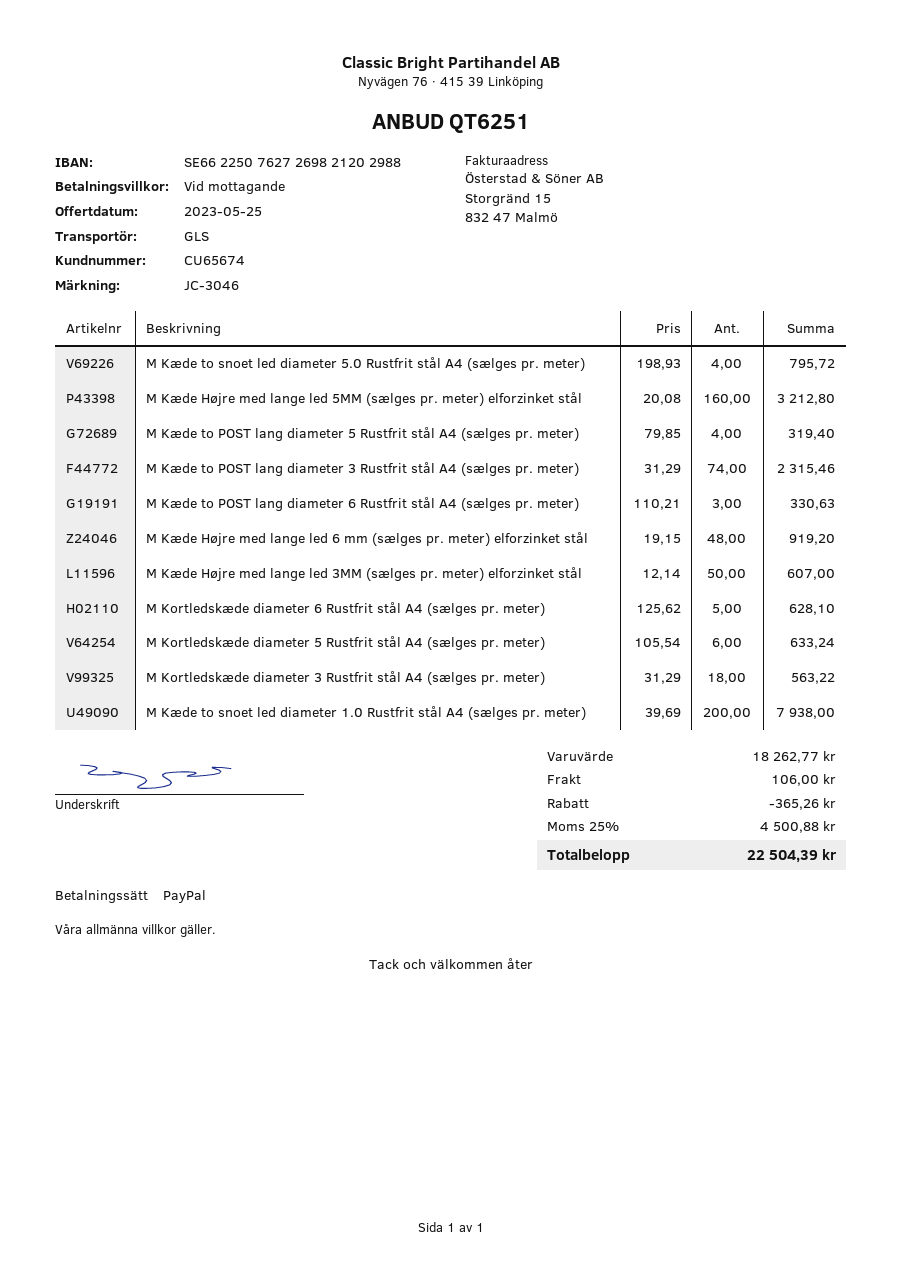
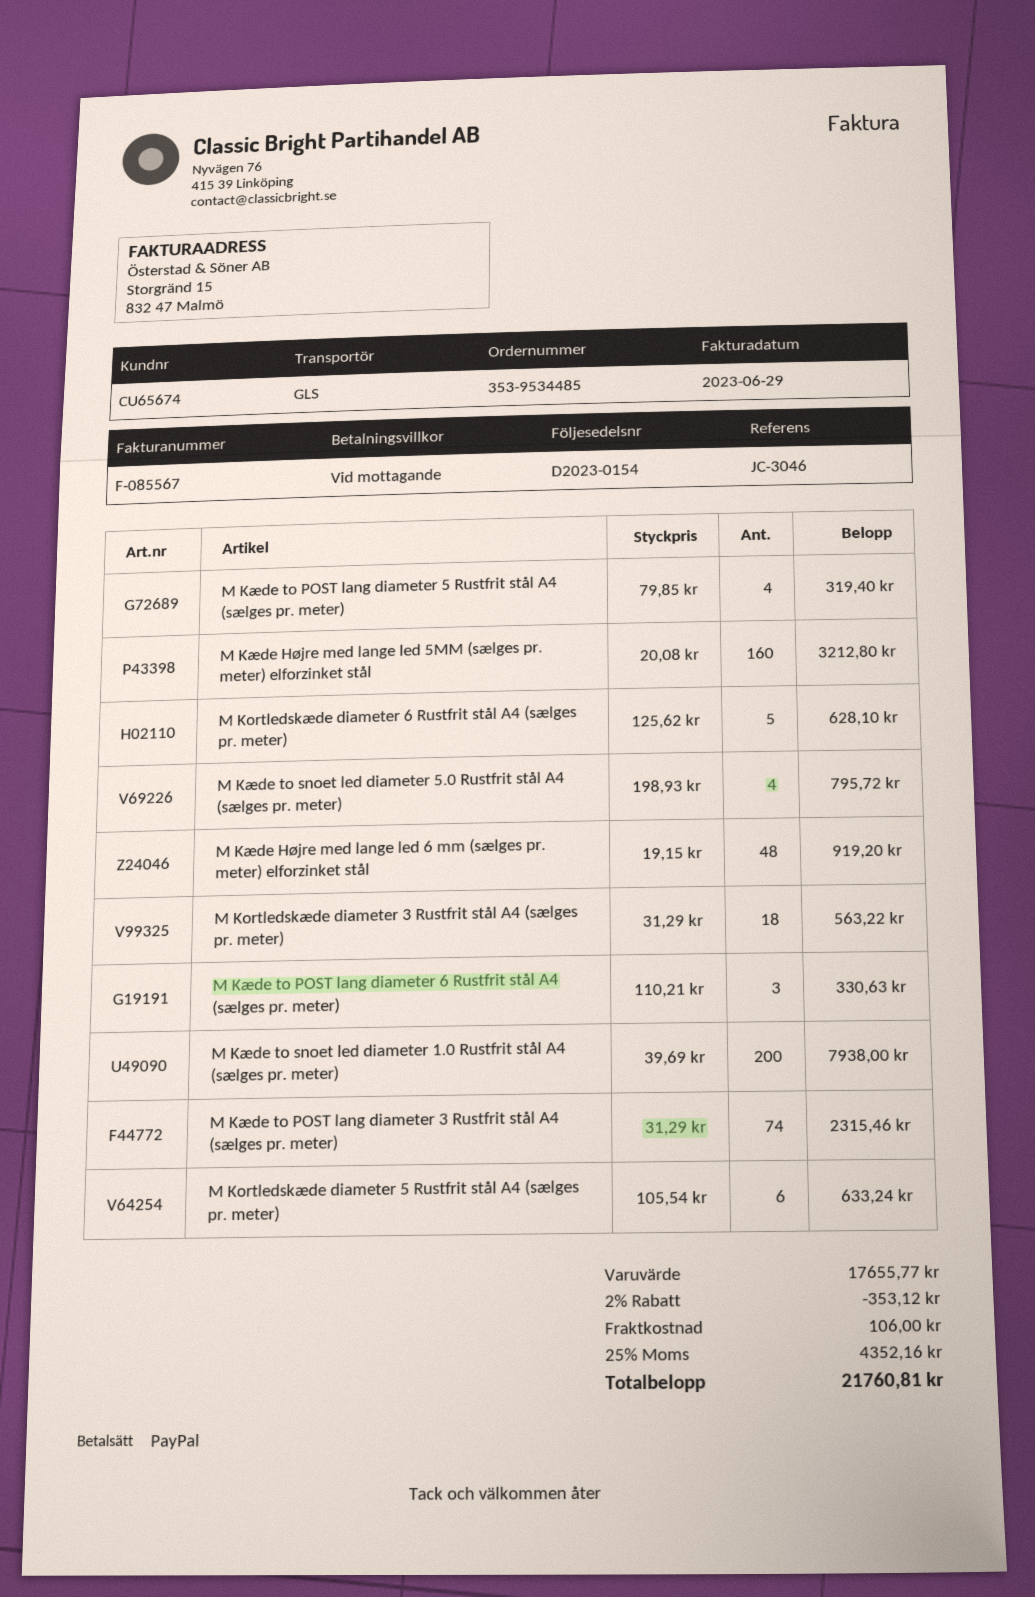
M Kæde Højre med lange led 3MM (sælges pr. meter) elforzinket stål: 50 x 12.14 = 607.00 -> none
subtotal: 18262.77 -> 17655.77
discount: 365.26 -> 353.12
tax: 25% = 4500.88 -> 25% = 4352.16
total: 22504.39 -> 21760.81

